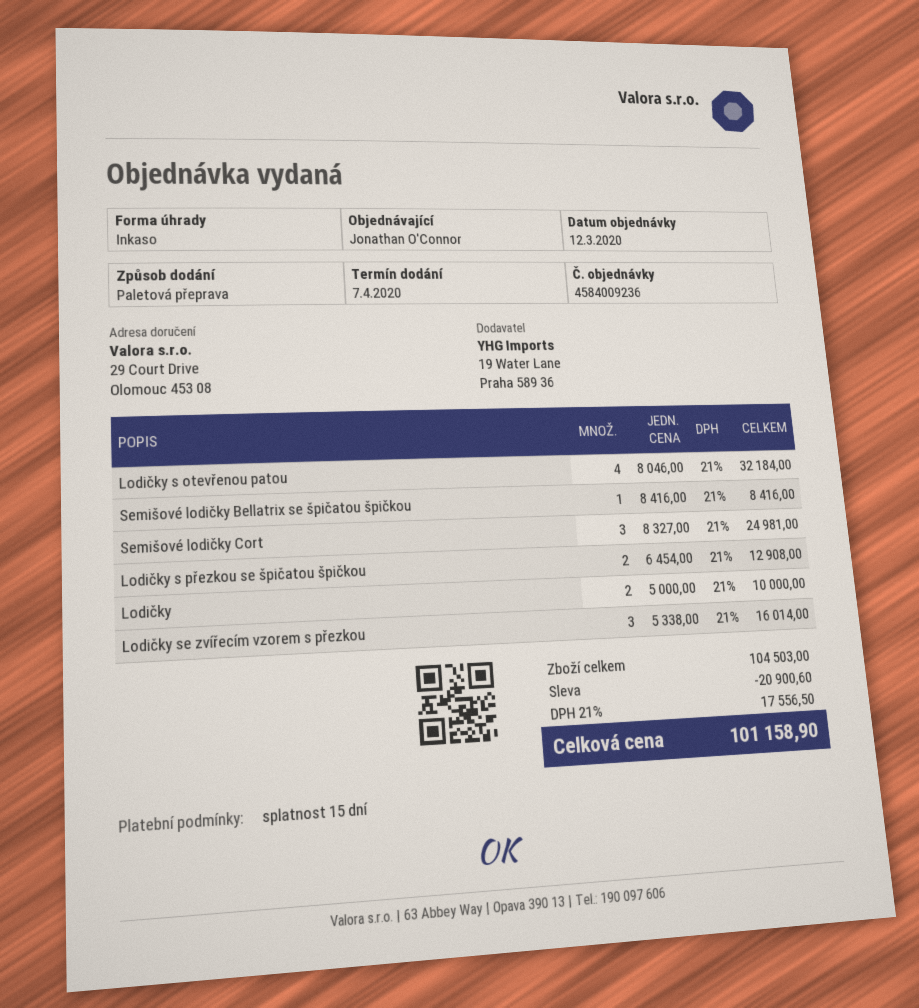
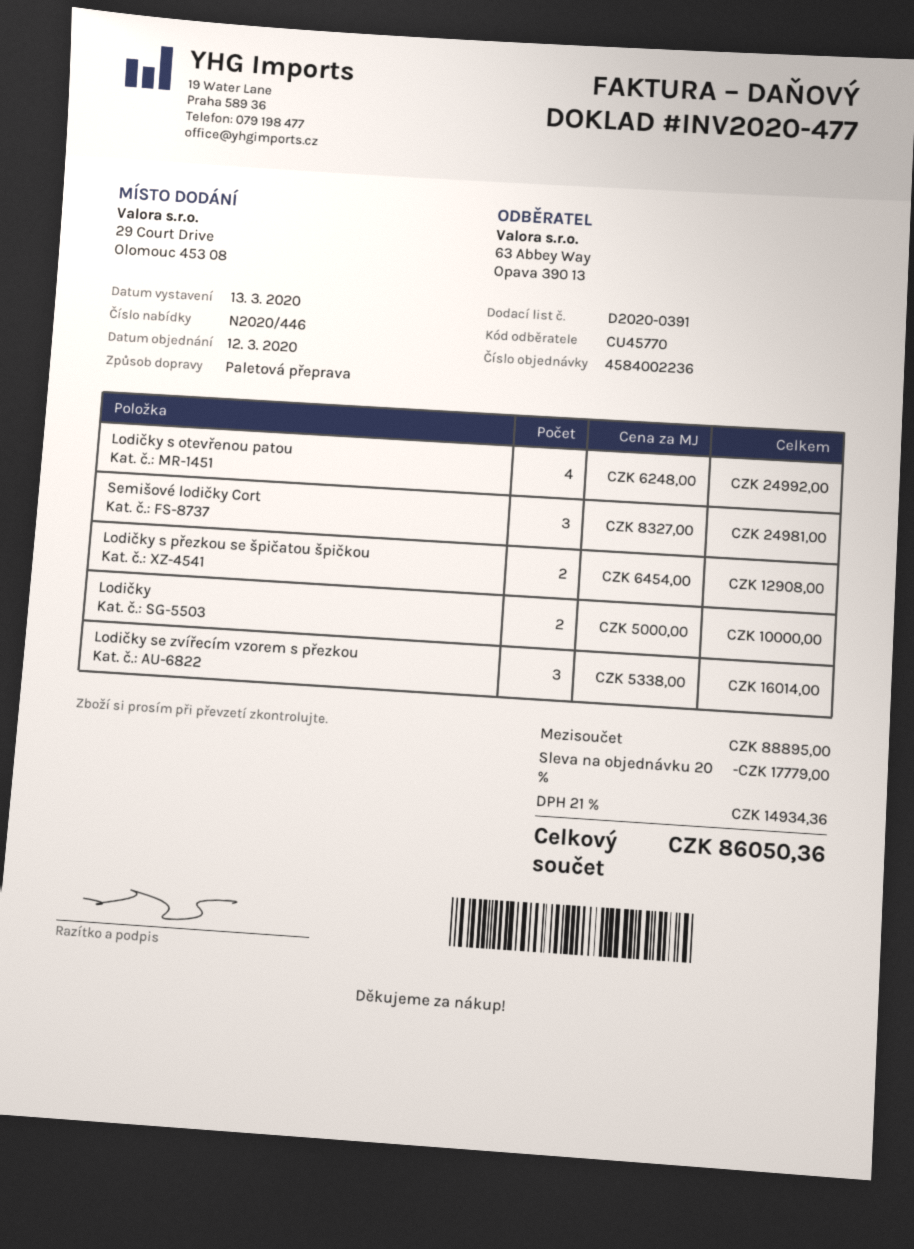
order number: 4584009236 -> 4584002236
Lodičky s otevřenou patou: 4 x 8046.00 = 32184.00 -> 4 x 6248.00 = 24992.00
Semišové lodičky Bellatrix se špičatou špičkou: 1 x 8416.00 = 8416.00 -> none
subtotal: 104503.00 -> 88895.00
discount: 20900.60 -> 17779.00
tax: 21% = 17556.50 -> 21% = 14934.36
total: 101158.90 -> 86050.36

